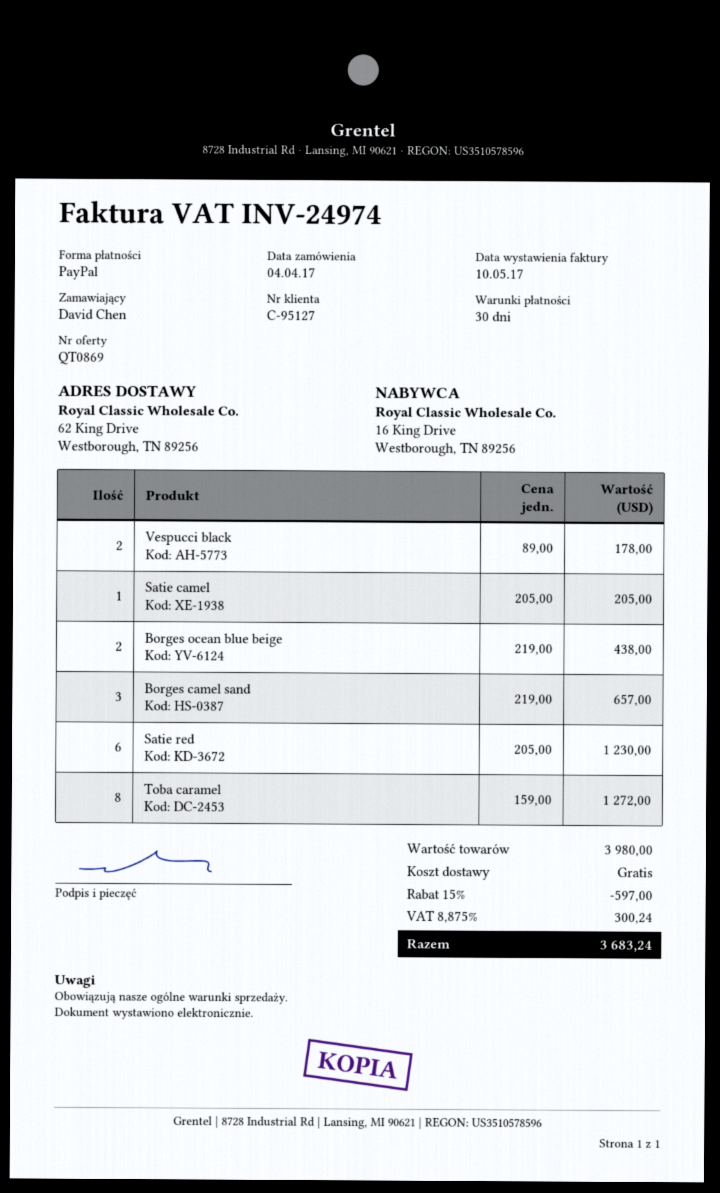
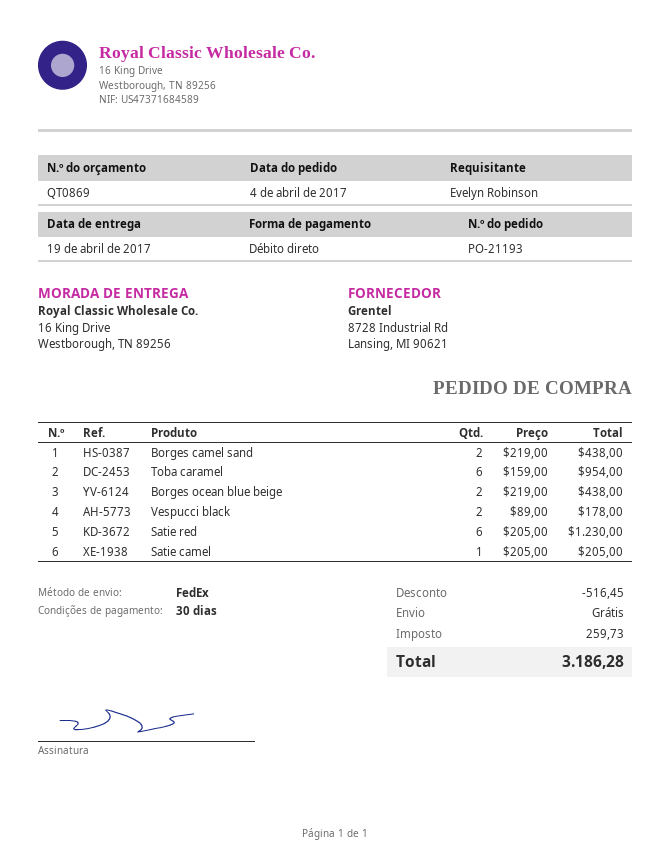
ordered by: David Chen -> Evelyn Robinson
payment method: PayPal -> direct debit
ship to: 62 King Drive, Westborough, TN 89256 -> 16 King Drive, Westborough, TN 89256
Borges camel sand: 3 x 219.00 = 657.00 -> 2 x 219.00 = 438.00
Toba caramel: 8 x 159.00 = 1272.00 -> 6 x 159.00 = 954.00
discount: 597.00 -> 516.45
tax: 300.24 -> 259.73
total: 3683.24 -> 3186.28

